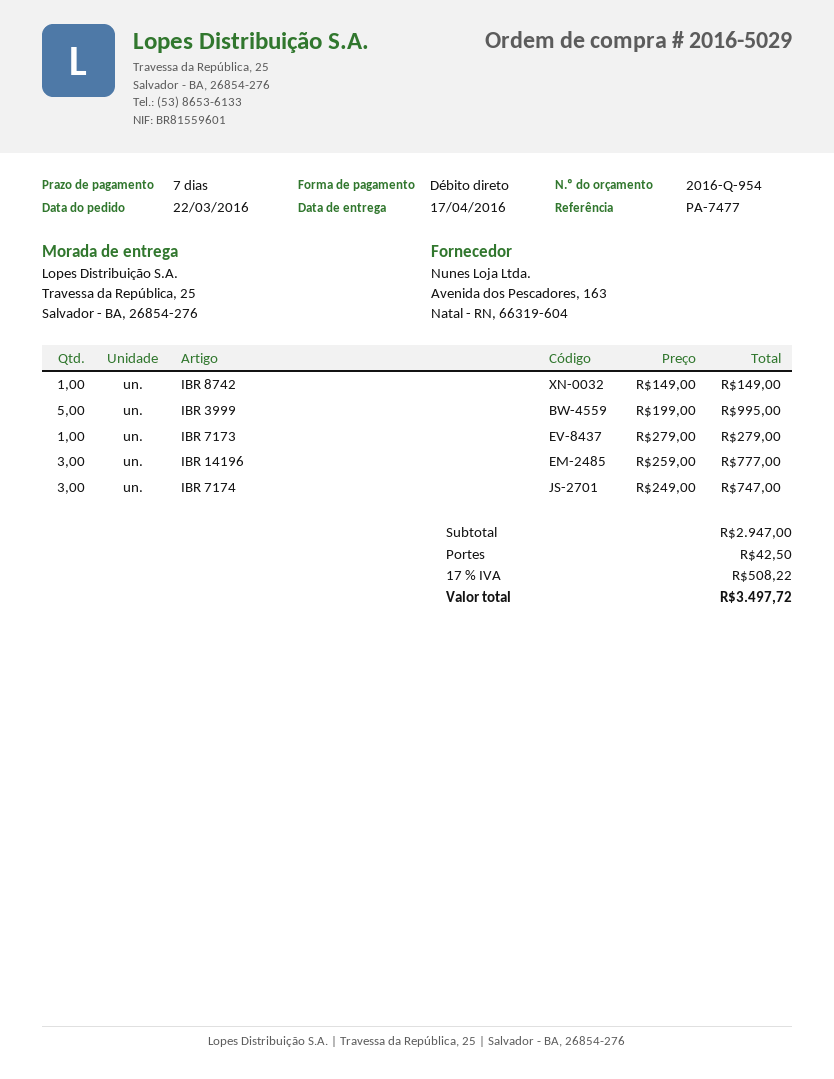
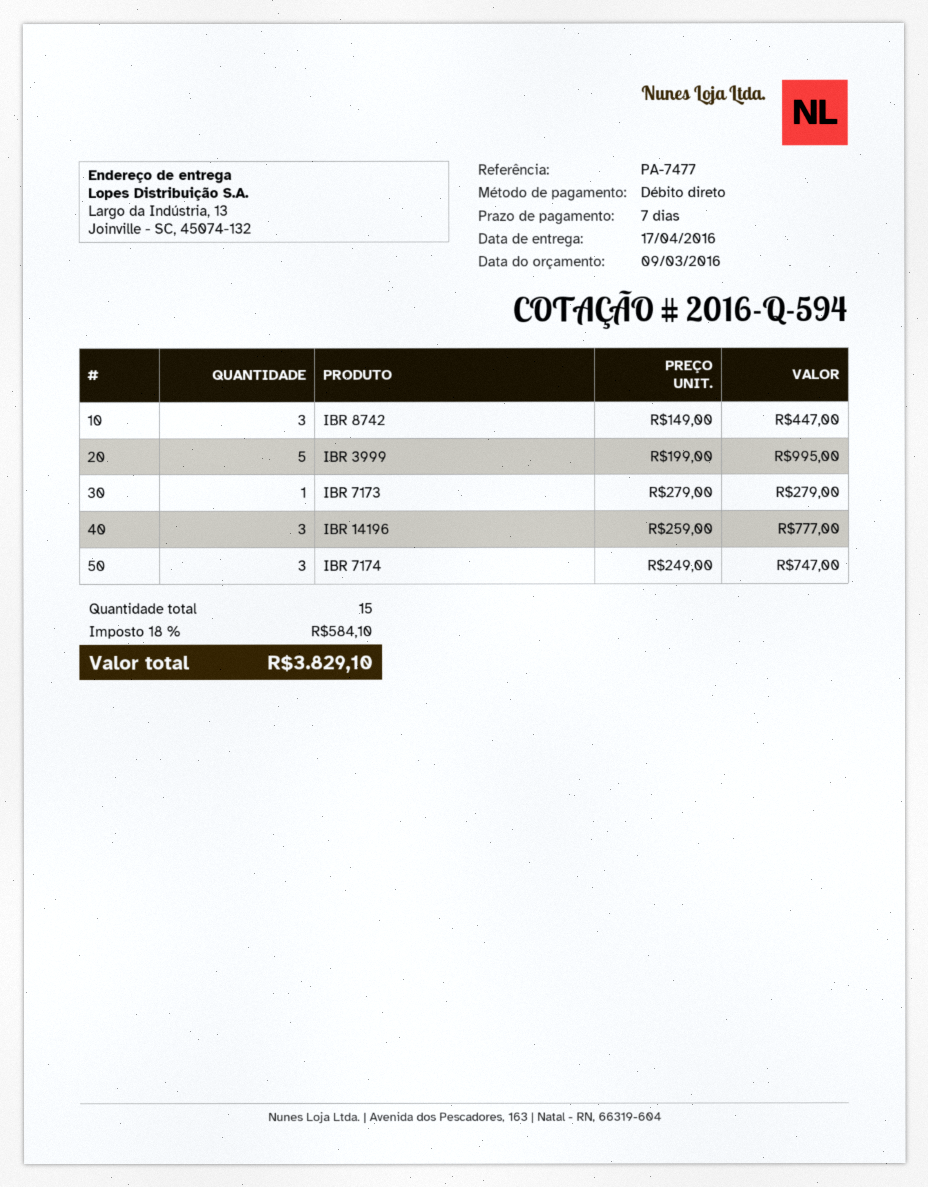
quote number: 2016-Q-954 -> 2016-Q-594
ship to: Travessa da República, 25, Salvador - BA, 26854-276 -> Largo da Indústria, 13, Joinville - SC, 45074-132
IBR 8742: 1 x 149.00 = 149.00 -> 3 x 149.00 = 447.00
shipping: 42.50 -> none
tax: 17% = 508.22 -> 18% = 584.10
total: 3497.72 -> 3829.10

